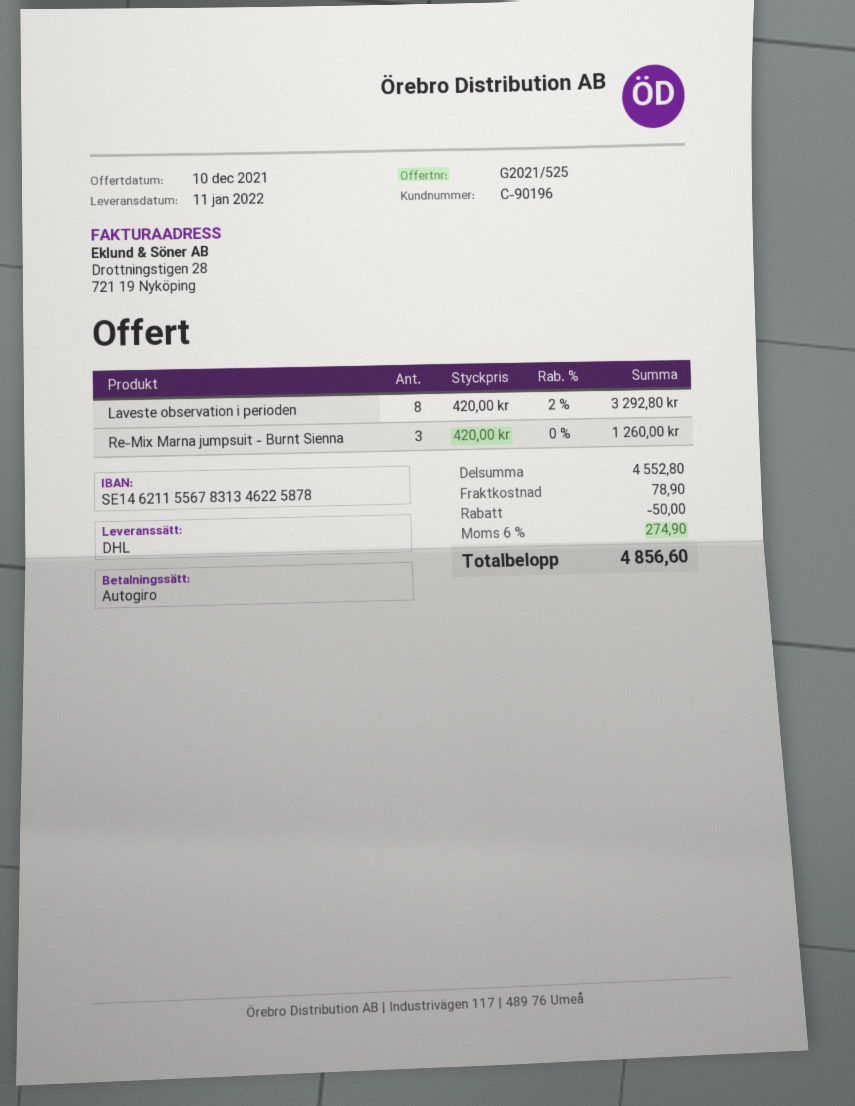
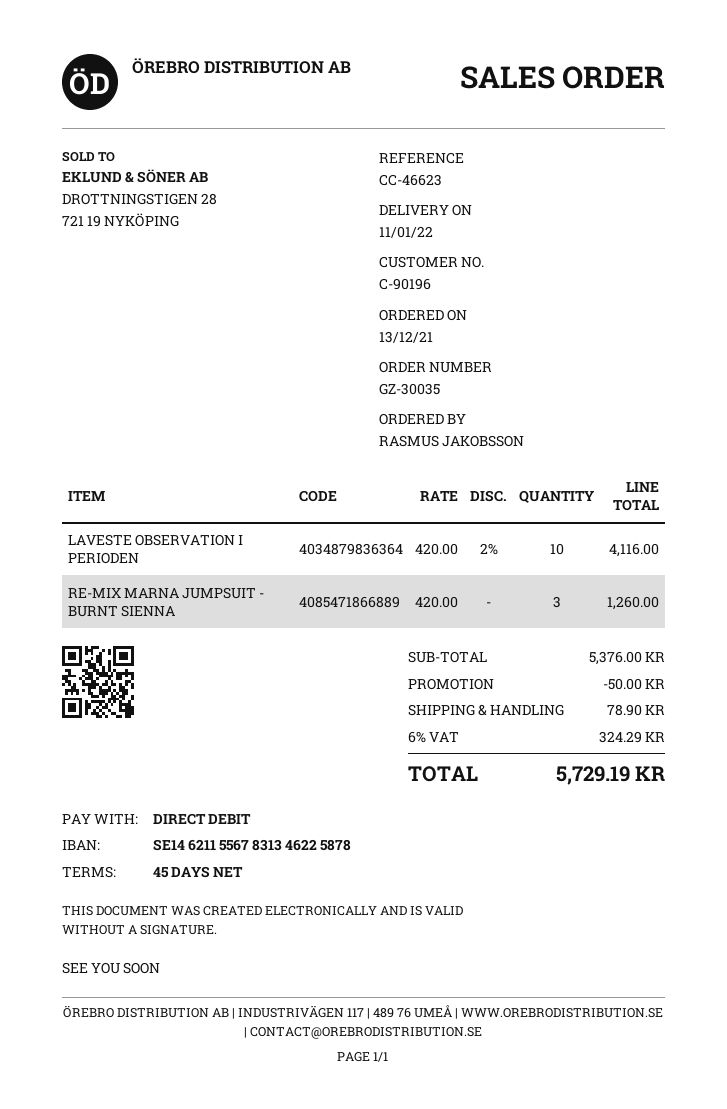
Laveste observation i perioden: 8 x 420.00 - 2% = 3292.80 -> 10 x 420.00 - 2% = 4116.00
subtotal: 4552.80 -> 5376.00
tax: 6% = 274.90 -> 6% = 324.29
total: 4856.60 -> 5729.19

